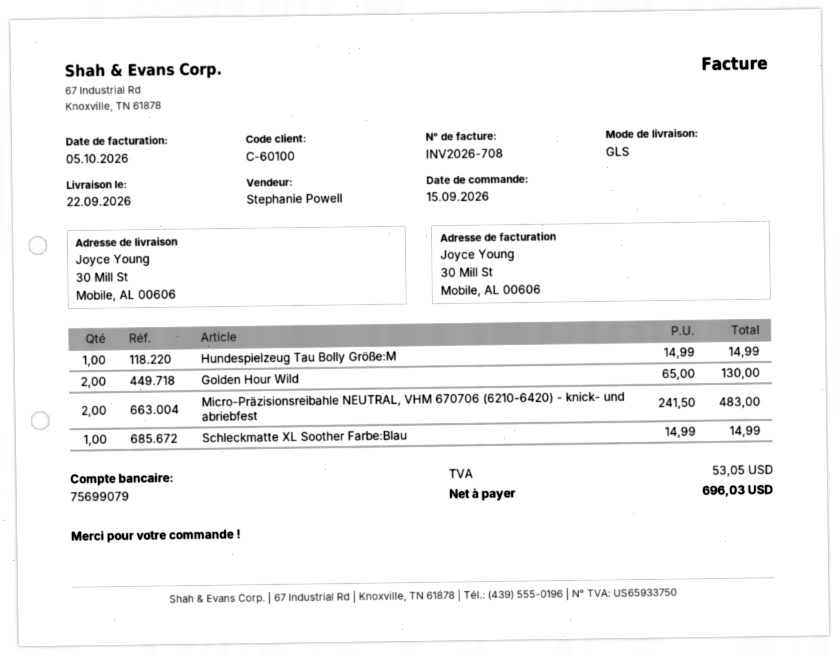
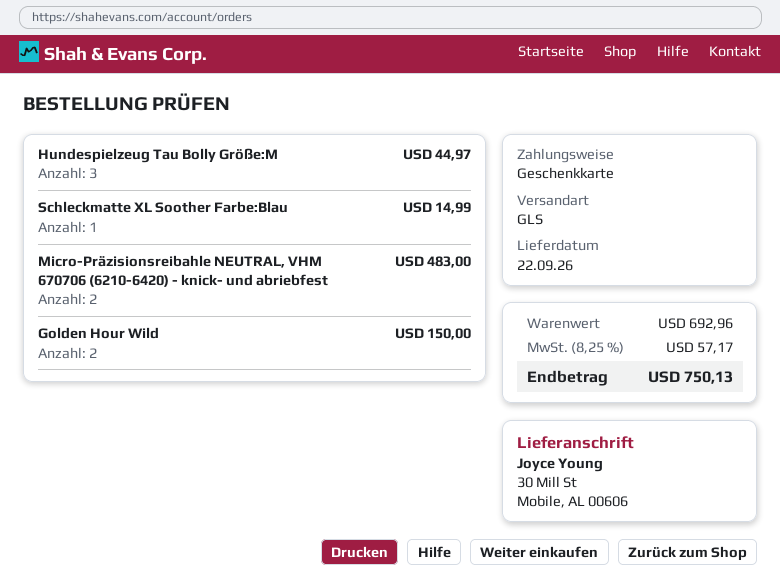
Hundespielzeug Tau Bolly Größe:M: 1 for 14.99 -> 3 for 44.97
Golden Hour Wild: 2 for 130.00 -> 2 for 150.00
tax: 53.05 -> 57.17
total: 696.03 -> 750.13

